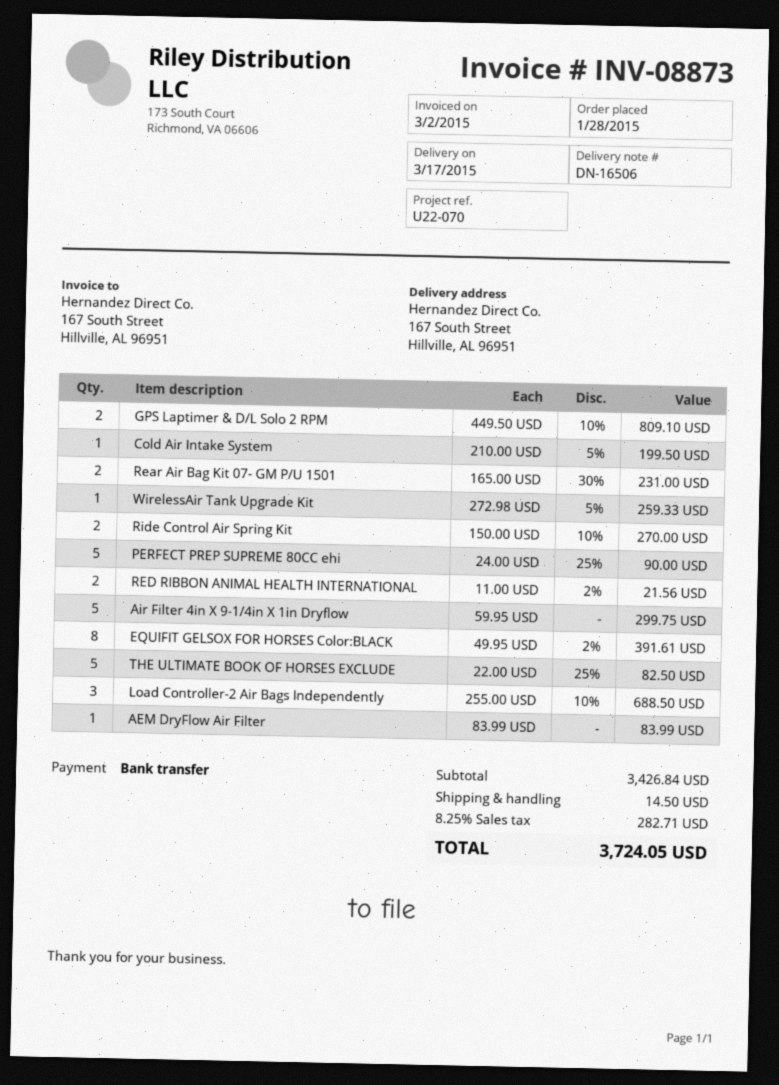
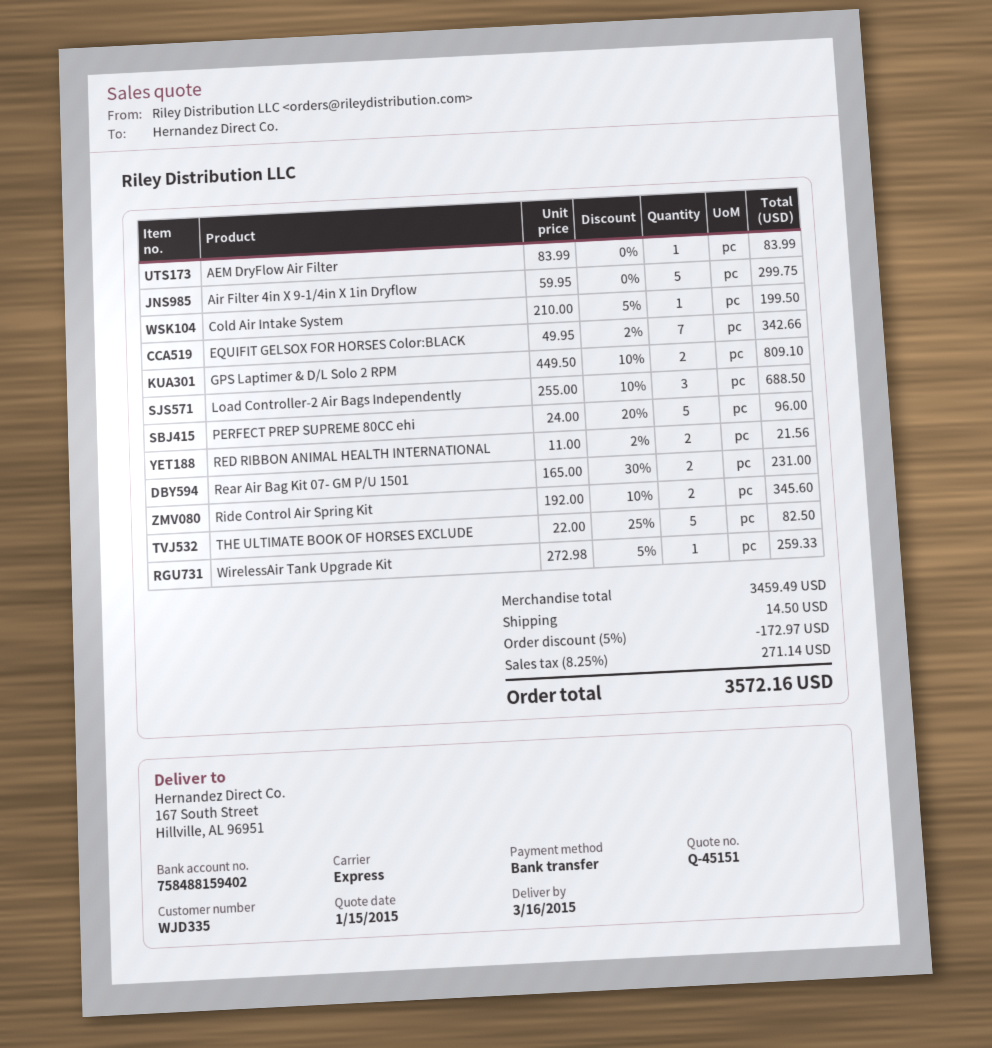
delivery date: 2015-03-17 -> 2015-03-16
Ride Control Air Spring Kit: 2 x 150.00 - 10% = 270.00 -> 2 x 192.00 - 10% = 345.60
PERFECT PREP SUPREME 80CC ehi: 5 x 24.00 - 25% = 90.00 -> 5 x 24.00 - 20% = 96.00
EQUIFIT GELSOX FOR HORSES Color:BLACK: 8 x 49.95 - 2% = 391.61 -> 7 x 49.95 - 2% = 342.66
subtotal: 3426.84 -> 3459.49
discount: none -> 5% = 172.97
tax: 8.25% = 282.71 -> 8.25% = 271.14
total: 3724.05 -> 3572.16

